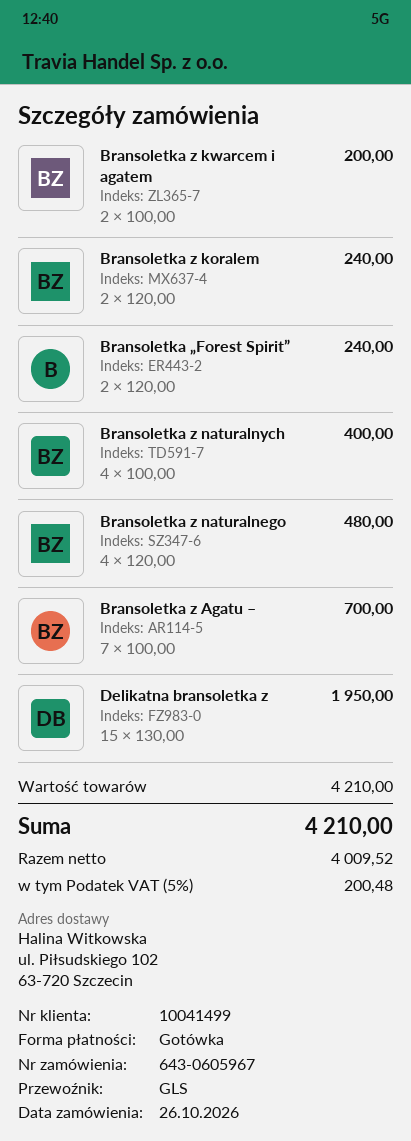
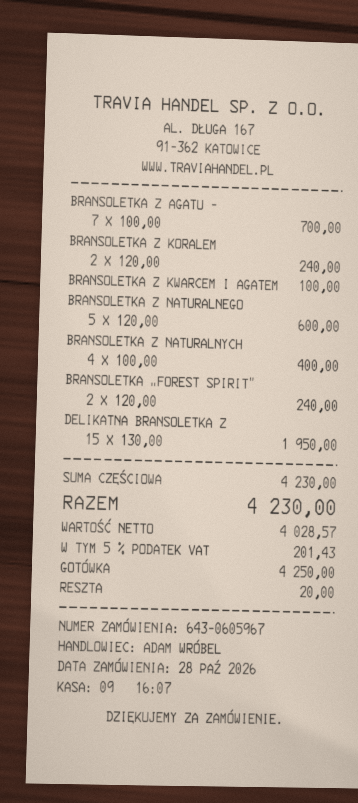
order date: 2026-10-26 -> 2026-10-28
Bransoletka z kwarcem i agatem: 2 x 100.00 = 200.00 -> 1 x 100.00 = 100.00
Bransoletka z naturalnego: 4 x 120.00 = 480.00 -> 5 x 120.00 = 600.00
subtotal: 4210.00 -> 4230.00
net: 4009.52 -> 4028.57
tax: 5% = 200.48 -> 5% = 201.43
total: 4210.00 -> 4230.00

